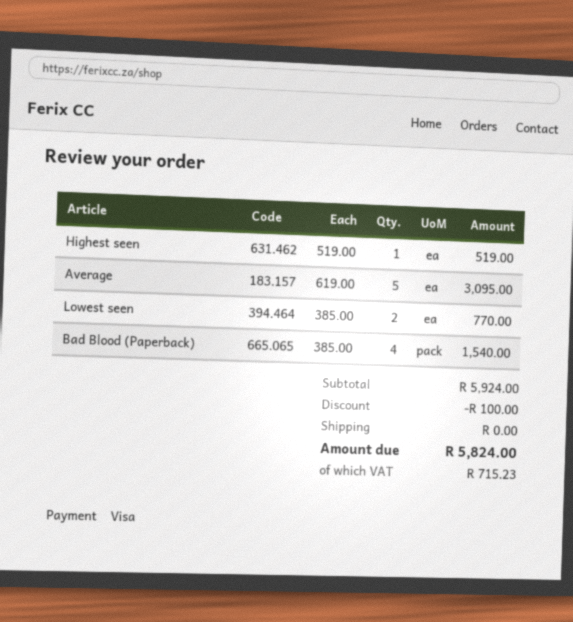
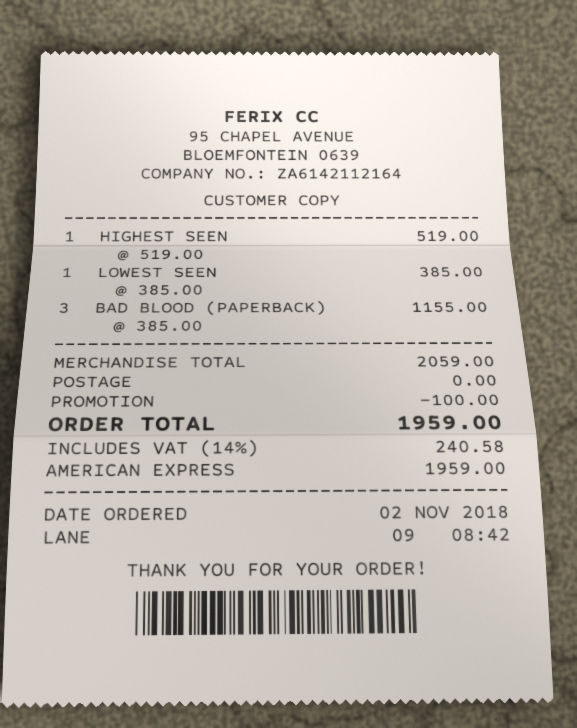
payment method: Visa -> American Express
Average: 5 x 619.00 = 3095.00 -> none
Lowest seen: 2 x 385.00 = 770.00 -> 1 x 385.00 = 385.00
Bad Blood (Paperback): 4 x 385.00 = 1540.00 -> 3 x 385.00 = 1155.00
subtotal: 5924.00 -> 2059.00
tax: 715.23 -> 240.58
total: 5824.00 -> 1959.00

